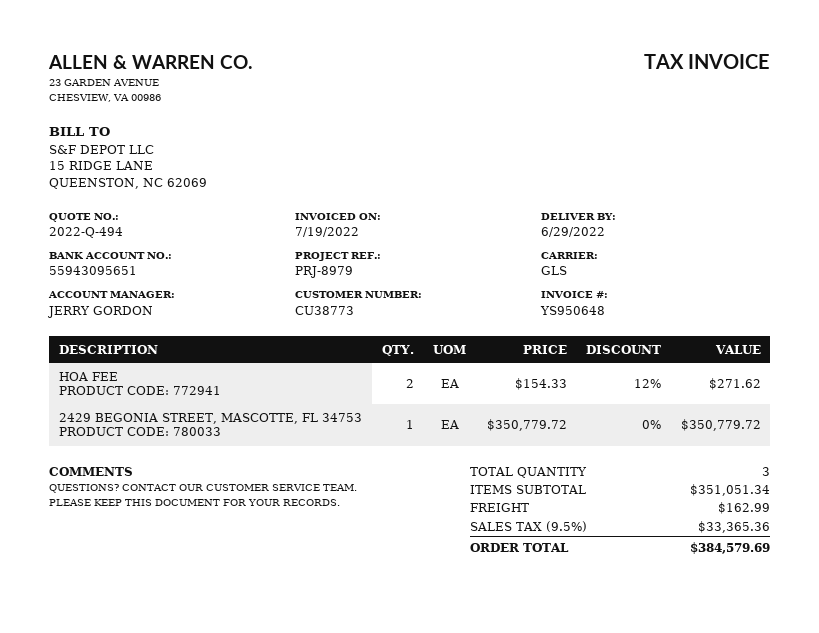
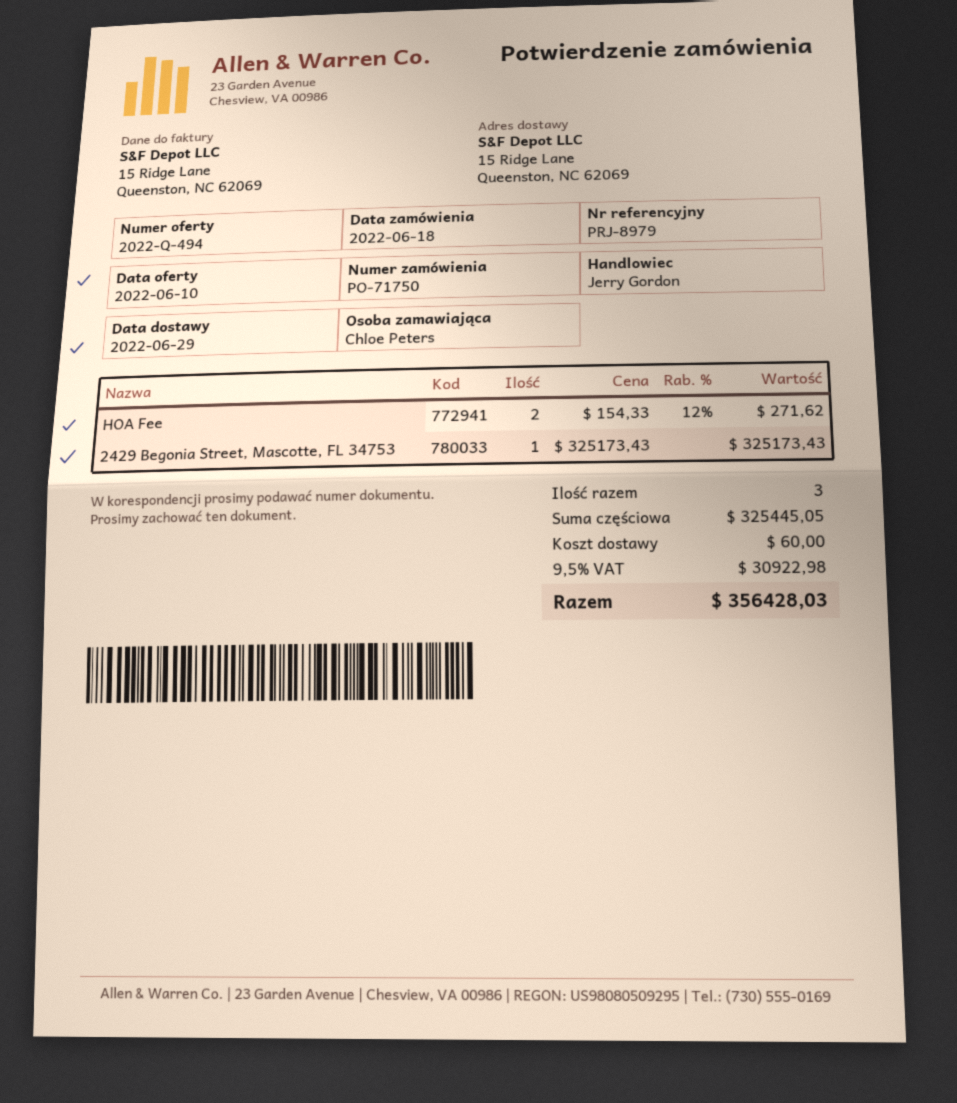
2429 BEGONIA STREET, MASCOTTE, FL 34753: 1 x 350779.72 = 350779.72 -> 1 x 325173.43 = 325173.43
subtotal: 351051.34 -> 325445.05
shipping: 162.99 -> 60.00
tax: 9.5% = 33365.36 -> 9.5% = 30922.98
total: 384579.69 -> 356428.03

